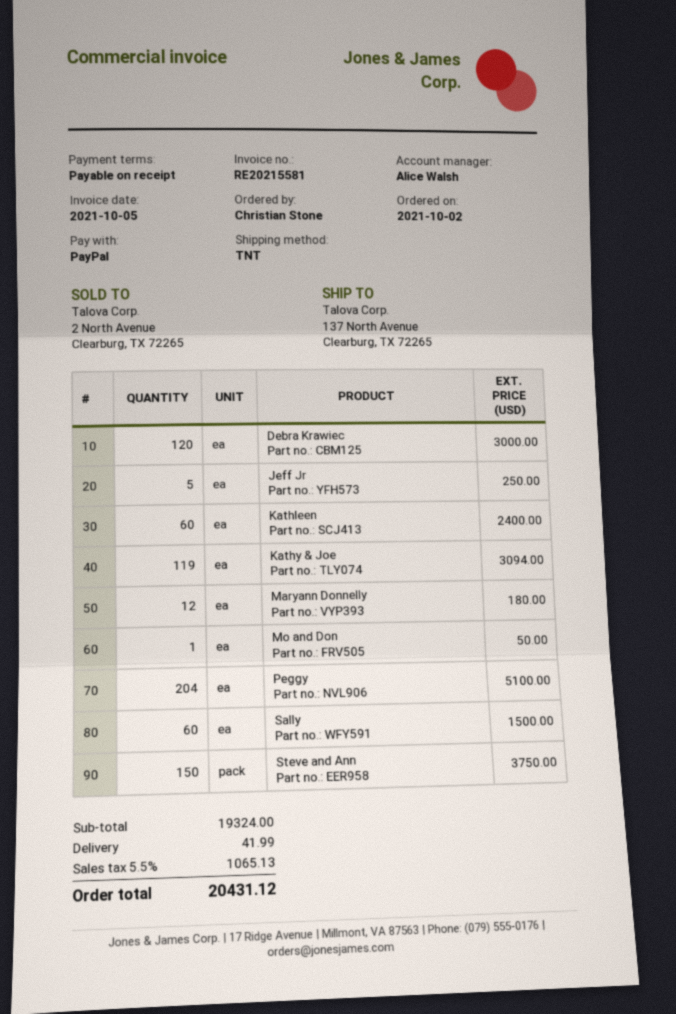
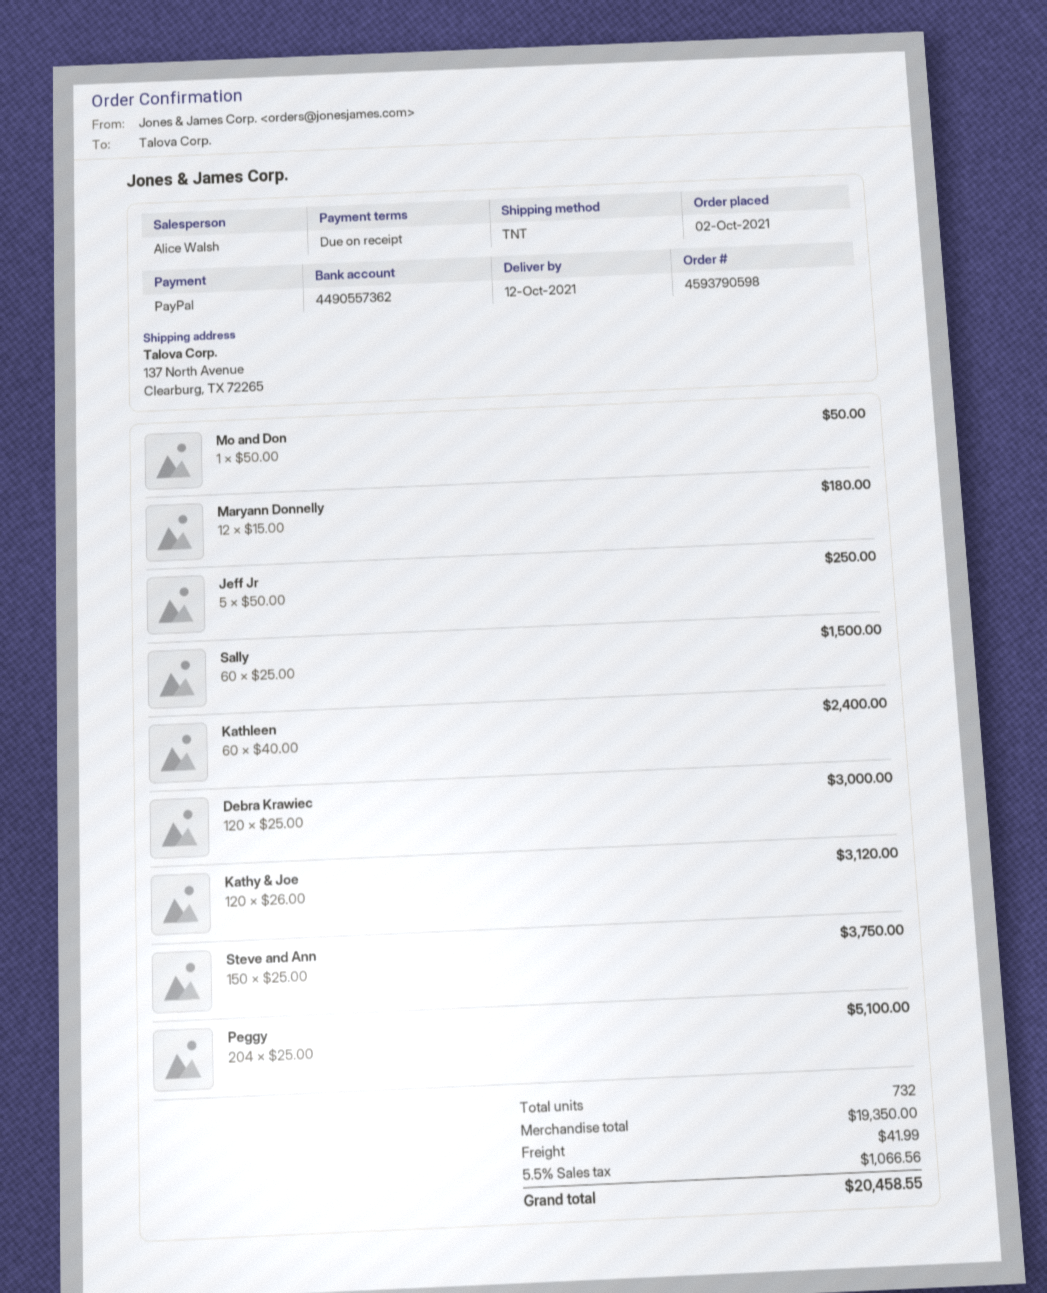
Kathy & Joe: 119 for 3094.00 -> 120 for 3120.00
subtotal: 19324.00 -> 19350.00
tax: 5.5% = 1065.13 -> 5.5% = 1066.56
total: 20431.12 -> 20458.55

